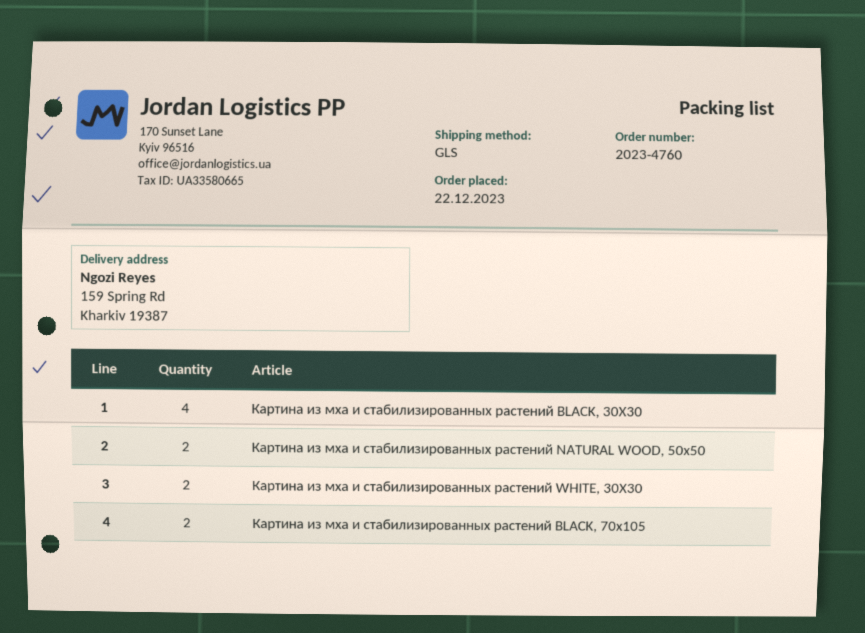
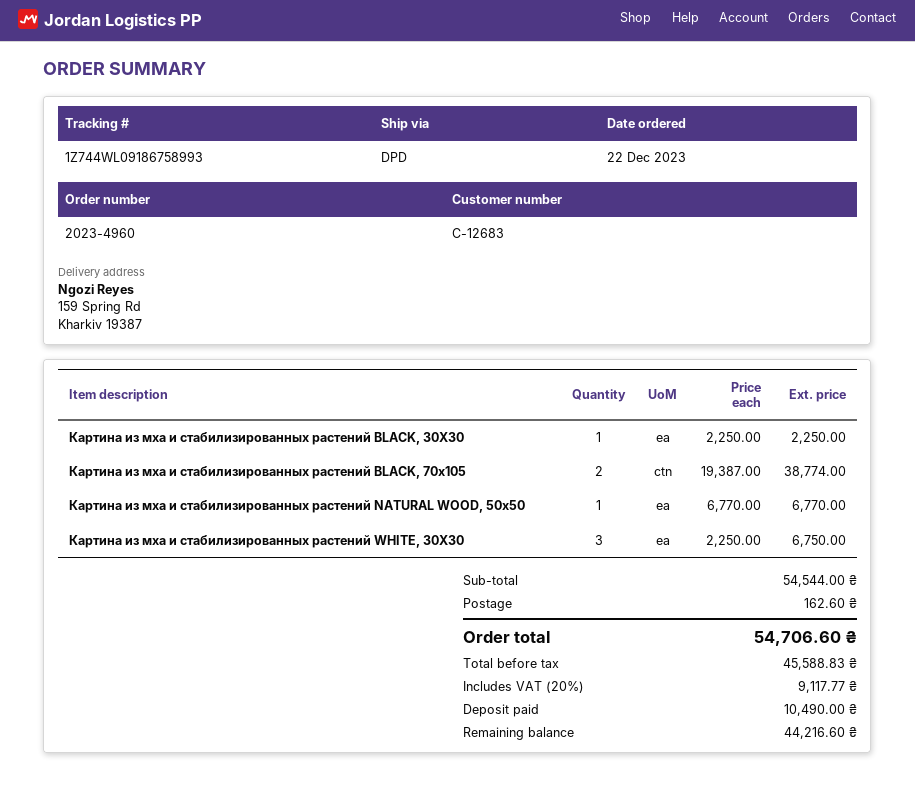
order number: 2023-4760 -> 2023-4960
shipping method: GLS -> DPD
Картина из мха и стабилизированных растений BLACK, 30Х30: 4 -> 1
Картина из мха и стабилизированных растений NATURAL WOOD, 50х50: 2 -> 1
Картина из мха и стабилизированных растений WHITE, 30Х30: 2 -> 3

